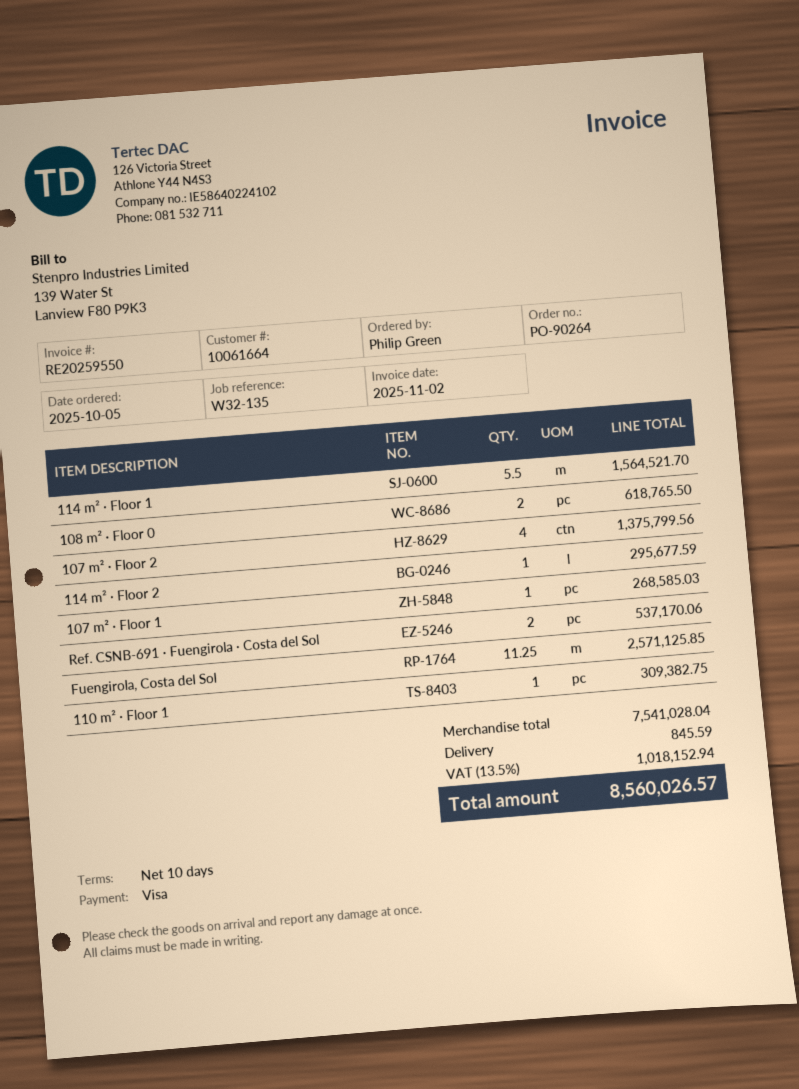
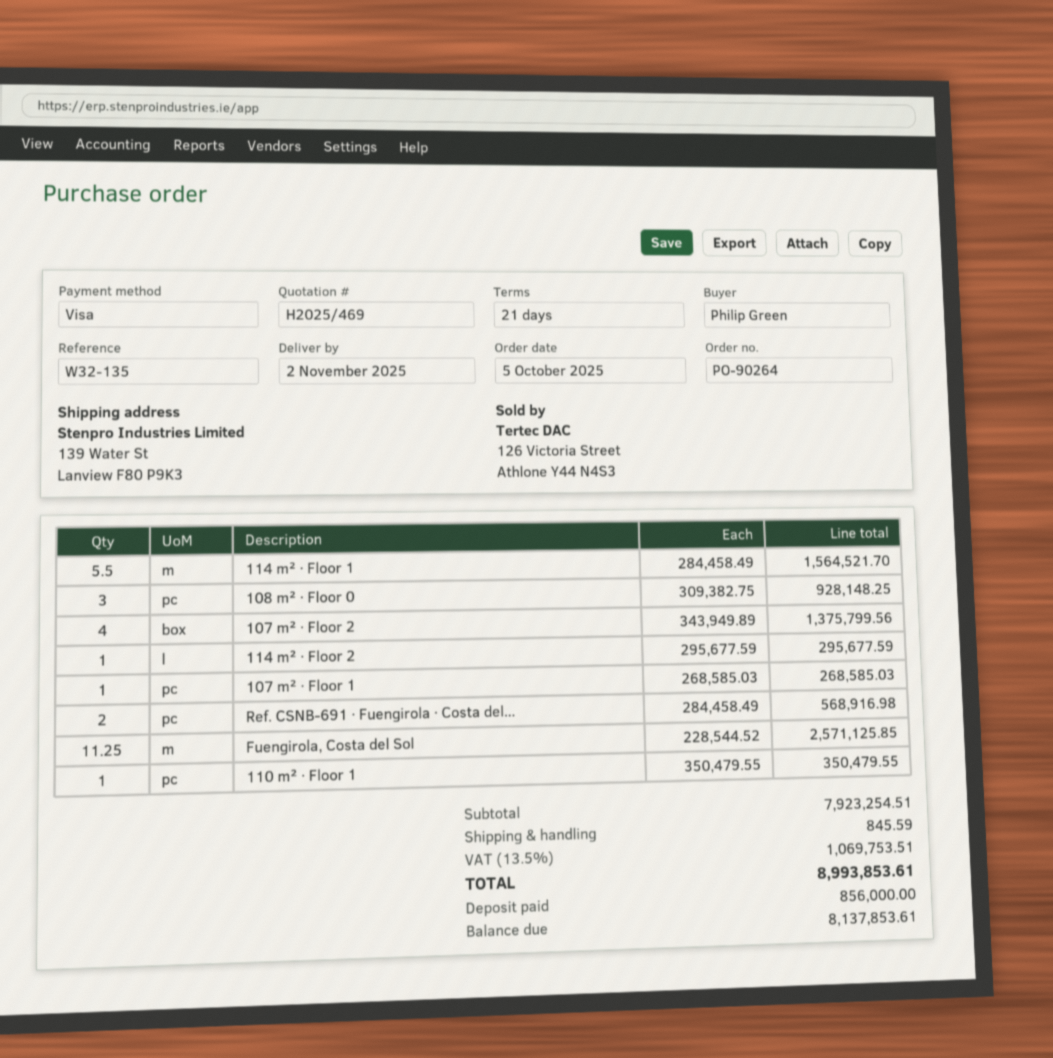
payment terms: 10 days -> 21 days
108 m² · Floor 0: 2 for 618765.50 -> 3 for 928148.25
Ref. CSNB-691 · Fuengirola · Costa del Sol: 2 for 537170.06 -> 2 for 568916.98
110 m² · Floor 1: 1 for 309382.75 -> 1 for 350479.55
subtotal: 7541028.04 -> 7923254.51
tax: 13.5% = 1018152.94 -> 13.5% = 1069753.51
total: 8560026.57 -> 8993853.61

